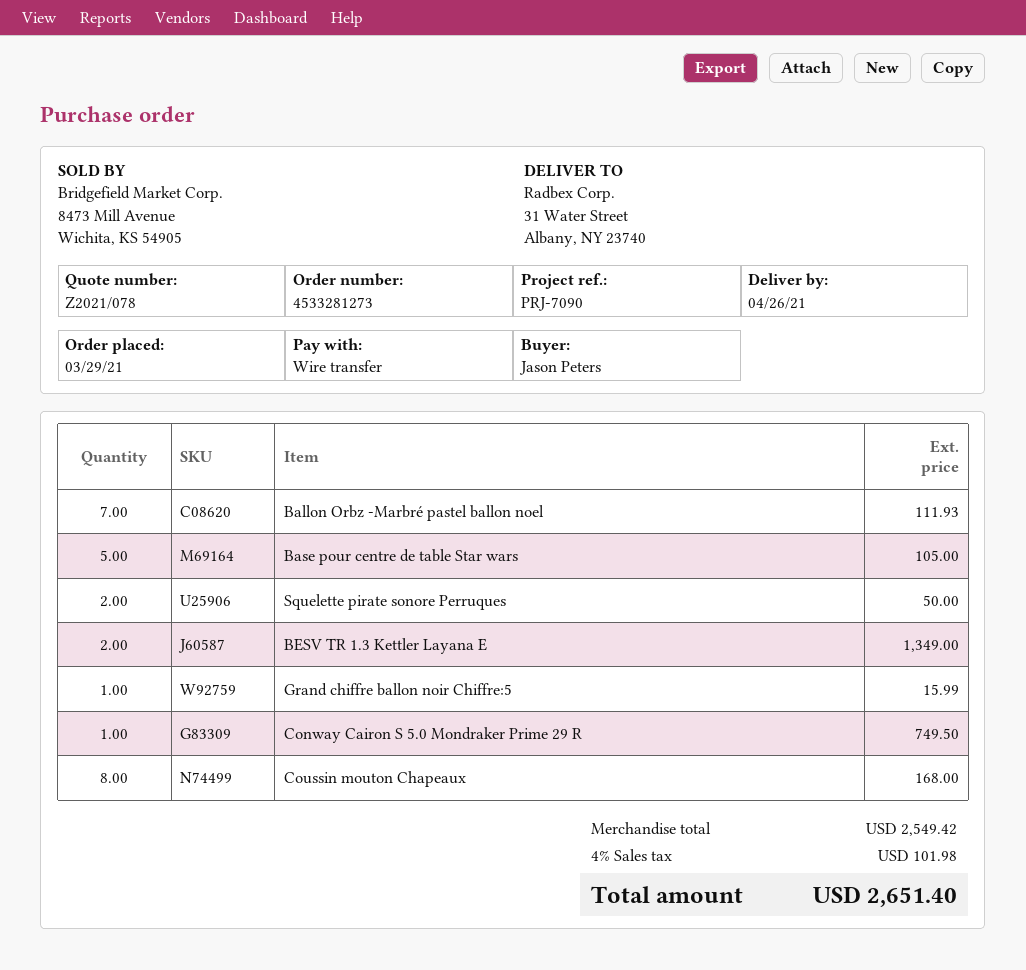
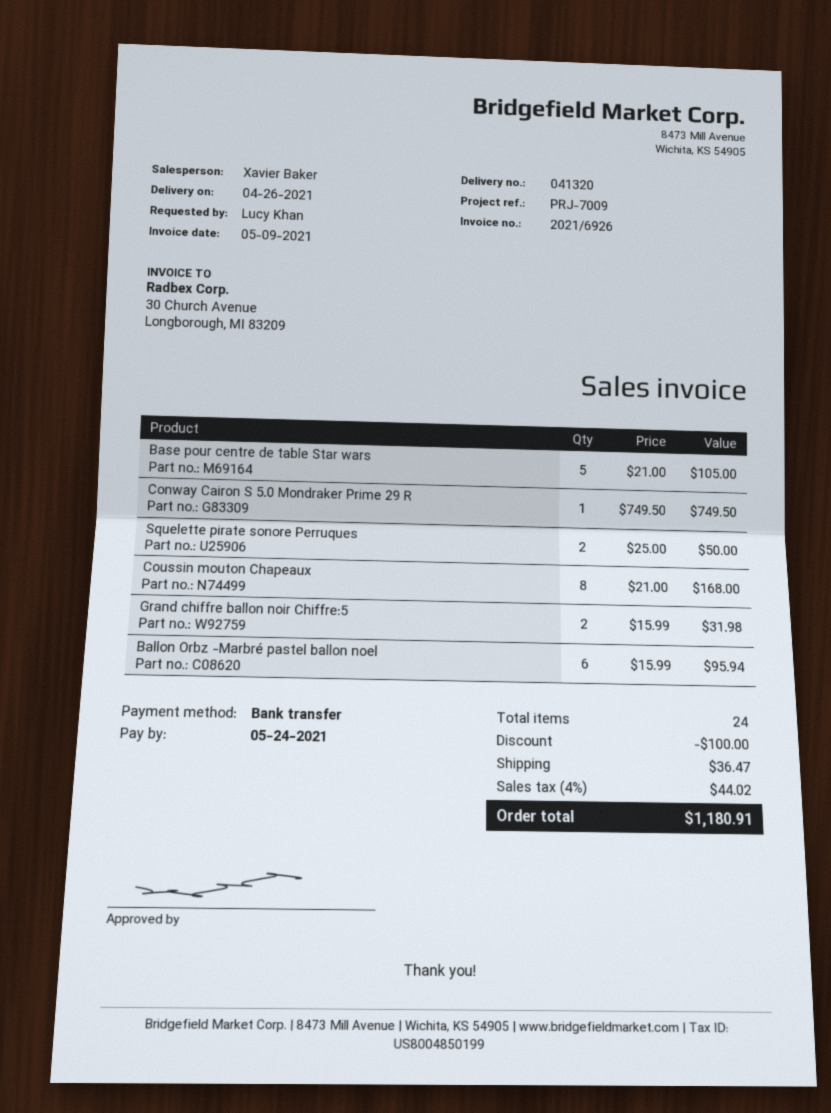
reference: PRJ-7090 -> PRJ-7009
ordered by: Jason Peters -> Lucy Khan
Ballon Orbz -Marbré pastel ballon noel: 7 for 111.93 -> 6 for 95.94
BESV TR 1.3 Kettler Layana E: 2 for 1349.00 -> none
Grand chiffre ballon noir Chiffre:5: 1 for 15.99 -> 2 for 31.98
discount: none -> 100.00
shipping: none -> 36.47
tax: 4% = 101.98 -> 4% = 44.02
total: 2651.40 -> 1180.91

